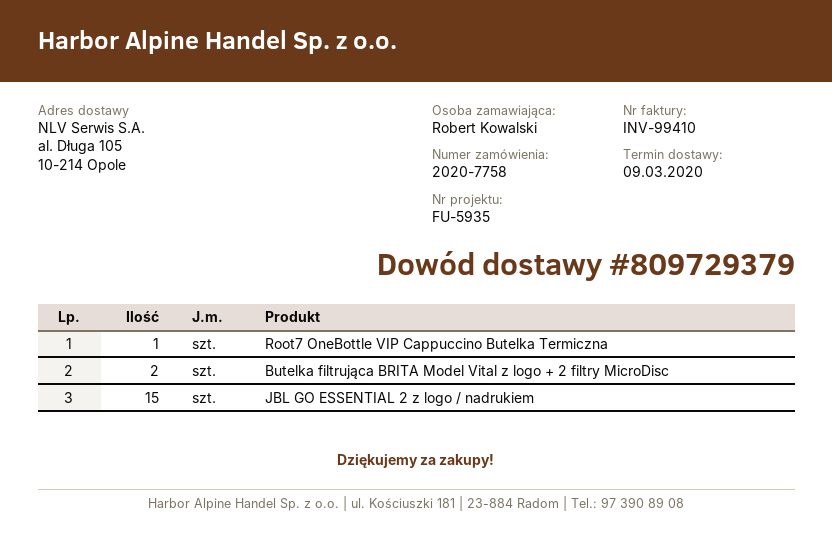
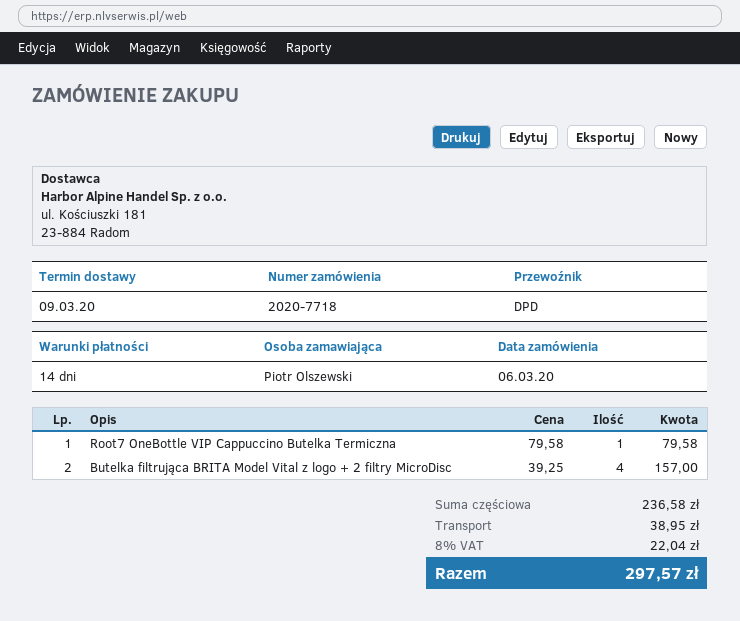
order number: 2020-7758 -> 2020-7718
ordered by: Robert Kowalski -> Piotr Olszewski
Butelka filtrująca BRITA Model Vital z logo + 2 filtry MicroDisc: 2 -> 4
JBL GO ESSENTIAL 2 z logo / nadrukiem: 15 -> none

